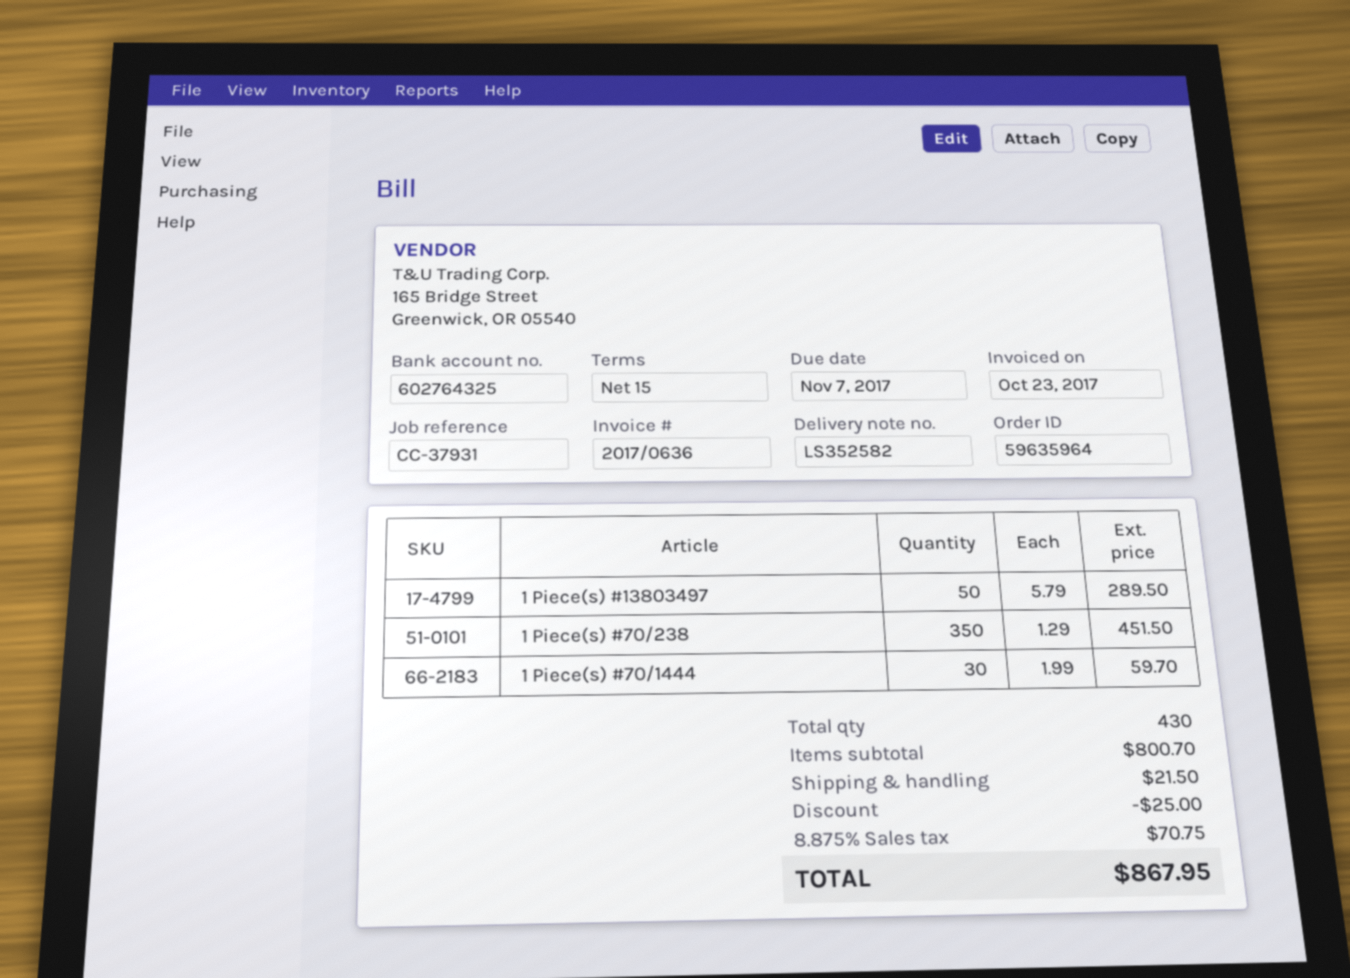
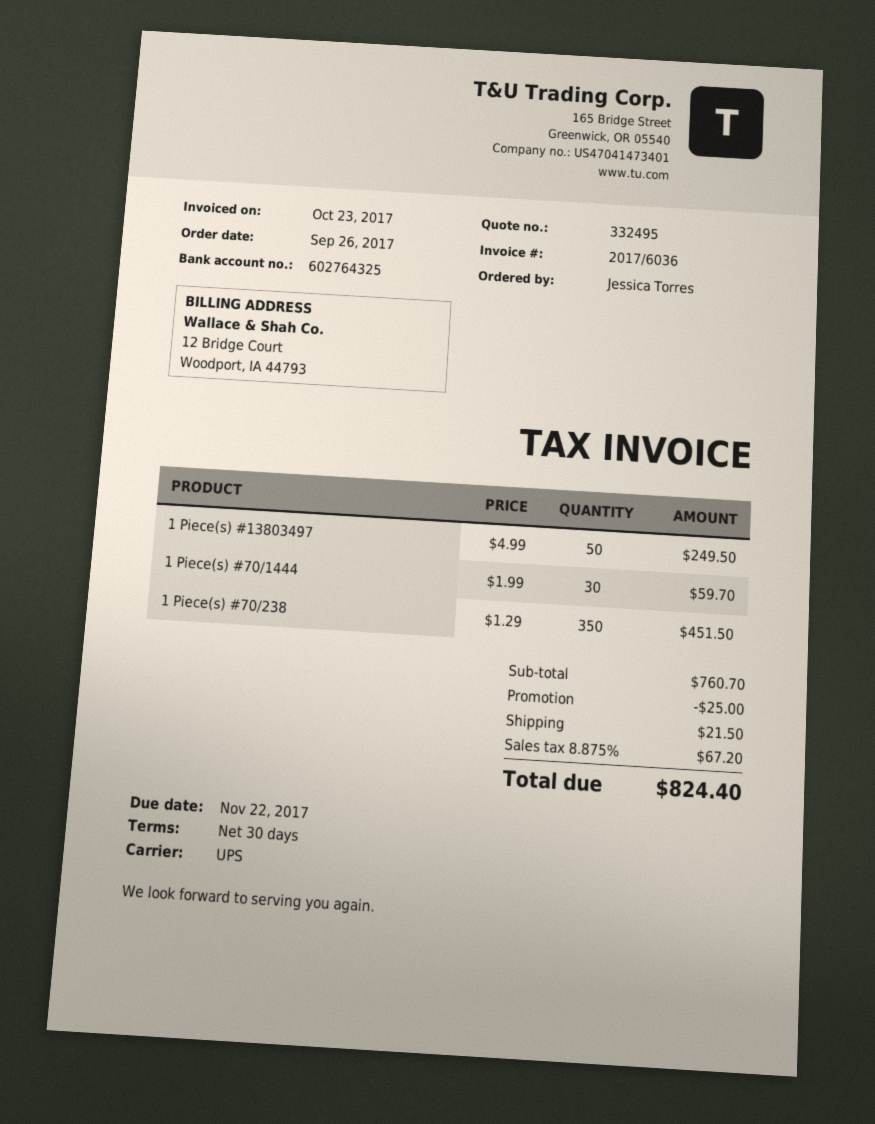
invoice number: 2017/0636 -> 2017/6036
payment terms: 15 days -> 30 days
due date: 2017-11-07 -> 2017-11-22
1 Piece(s) #13803497: 50 x 5.79 = 289.50 -> 50 x 4.99 = 249.50
subtotal: 800.70 -> 760.70
tax: 8.875% = 70.75 -> 8.875% = 67.20
total: 867.95 -> 824.40

